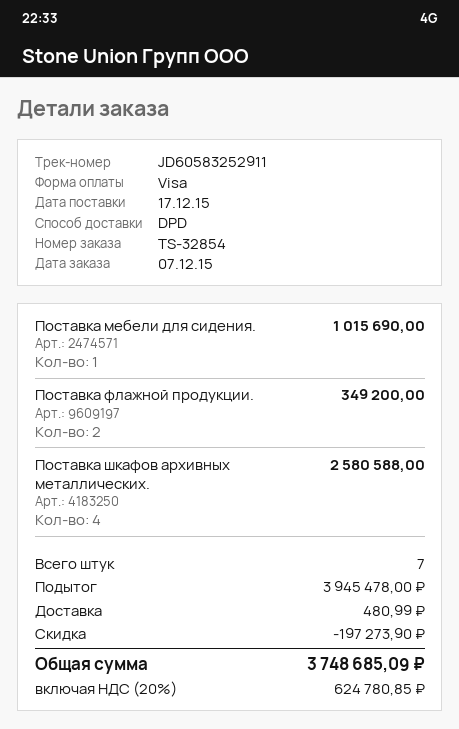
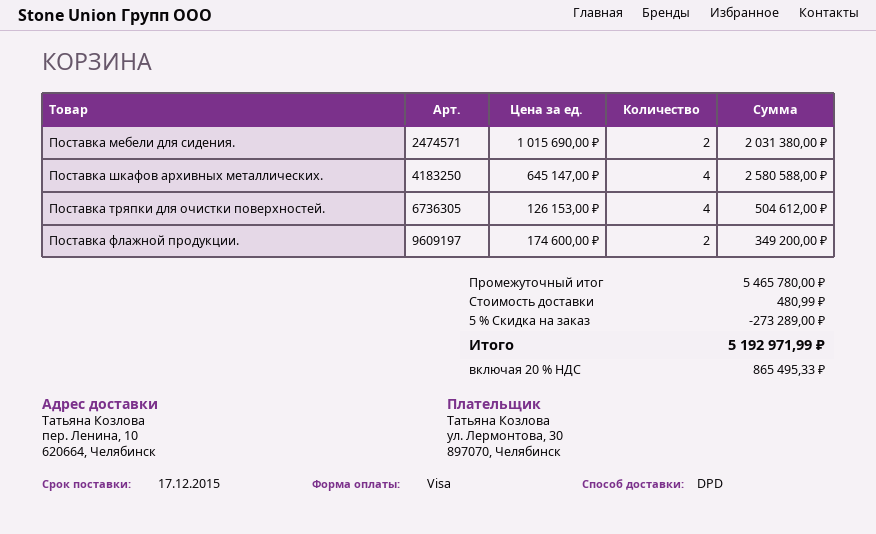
Поставка мебели для сидения.: 1 for 1015690.00 -> 2 for 2031380.00
Поставка тряпки для очистки поверхностей.: none -> 4 for 504612.00
subtotal: 3945478.00 -> 5465780.00
discount: 197273.90 -> 273289.00
tax: 20% = 624780.85 -> 20% = 865495.33
total: 3748685.09 -> 5192971.99

